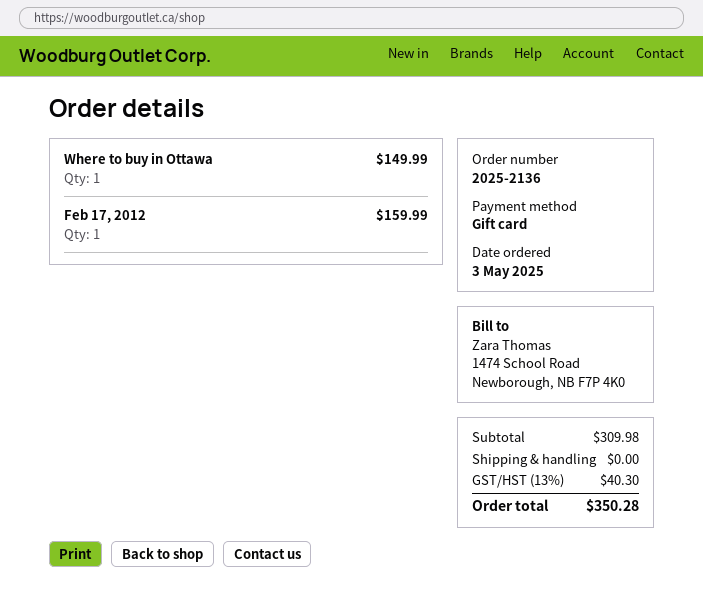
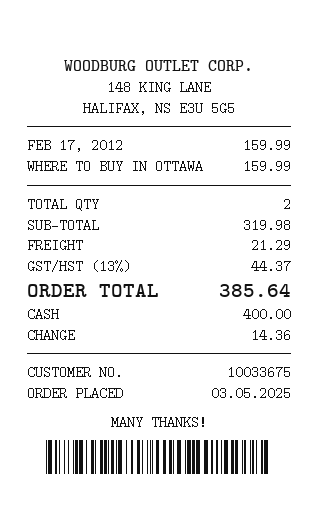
payment method: gift card -> cash
Where to buy in Ottawa: 1 for 149.99 -> 1 for 159.99
subtotal: 309.98 -> 319.98
shipping: 0.00 -> 21.29
tax: 13% = 40.30 -> 13% = 44.37
total: 350.28 -> 385.64

